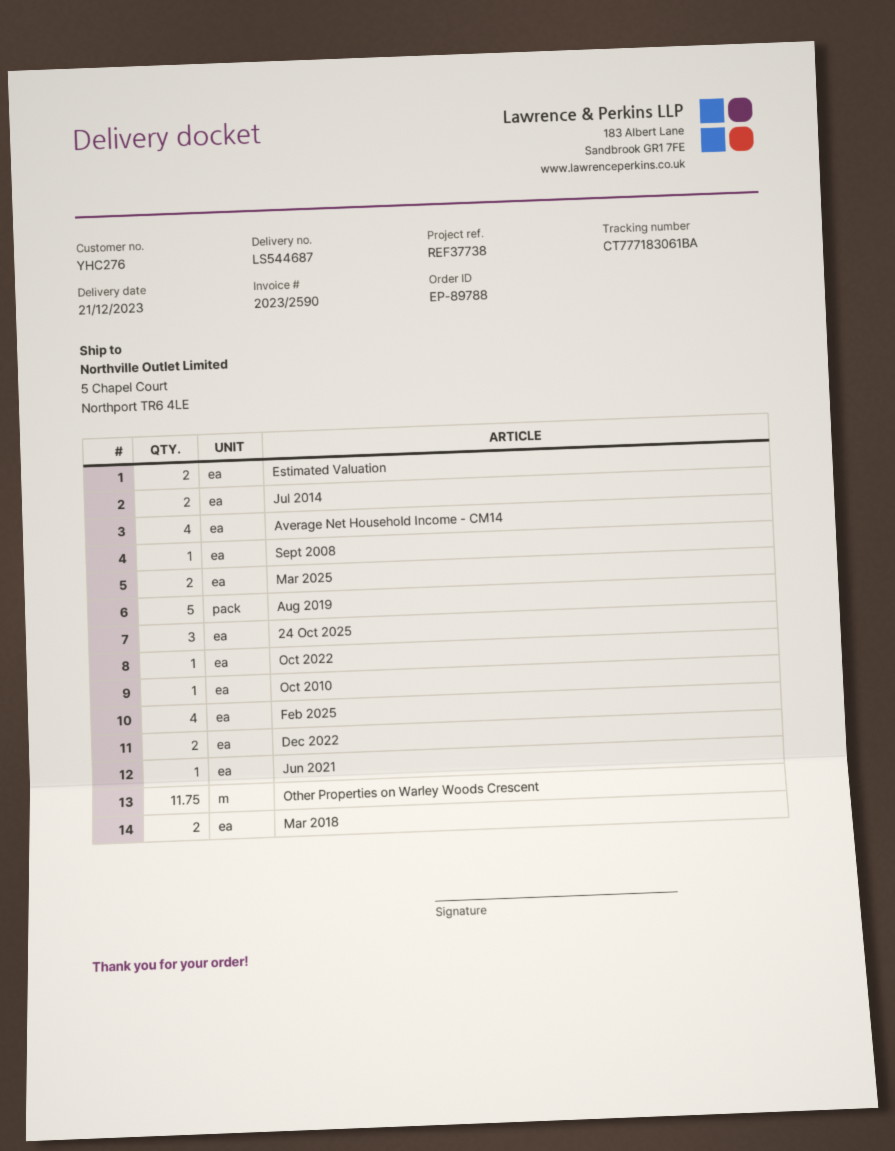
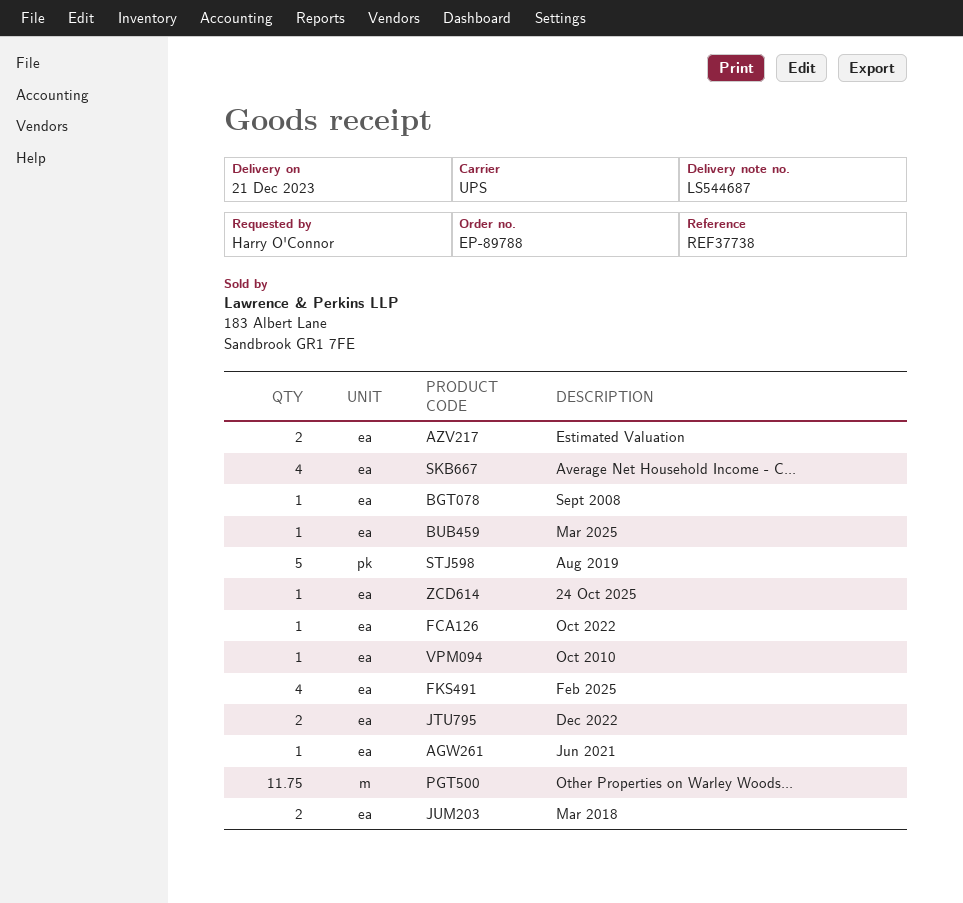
Jul 2014: 2 -> none
Mar 2025: 2 -> 1
24 Oct 2025: 3 -> 1

